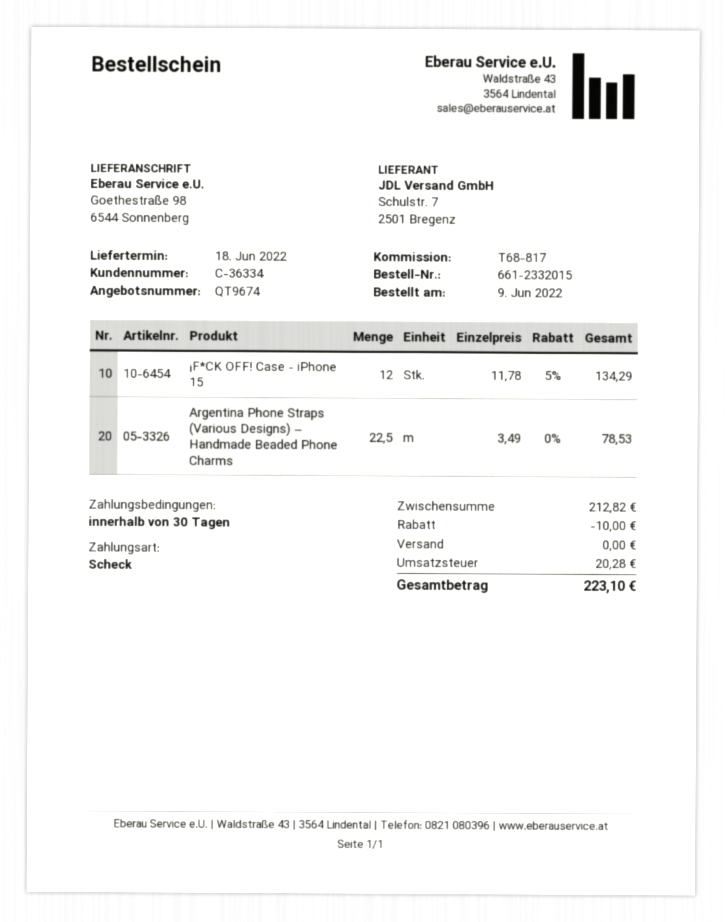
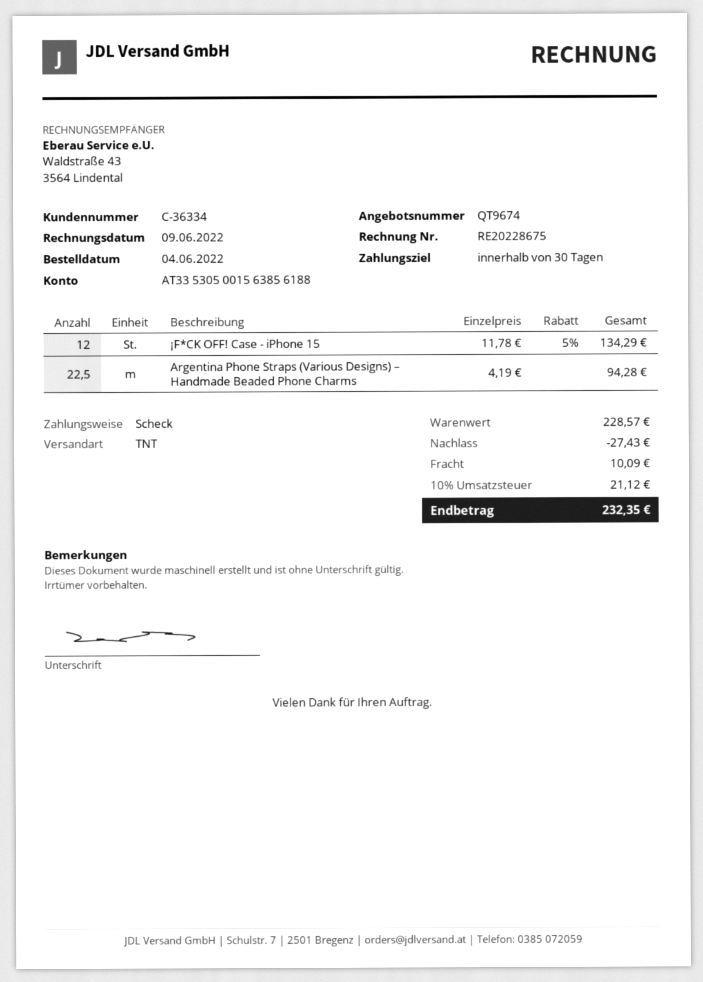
order date: 2022-06-09 -> 2022-06-04
Argentina Phone Straps (Various Designs) – Handmade Beaded Phone Charms: 22.5 x 3.49 = 78.53 -> 22.5 x 4.19 = 94.28
subtotal: 212.82 -> 228.57
discount: 10.00 -> 27.43
shipping: 0.00 -> 10.09
tax: 20.28 -> 21.12
total: 223.10 -> 232.35

